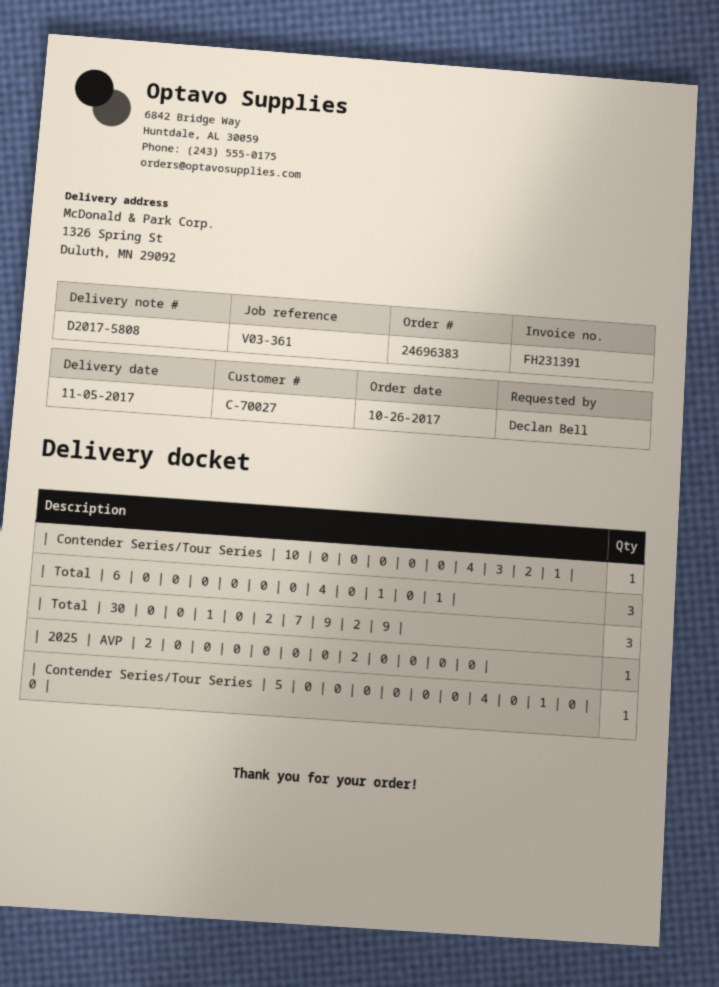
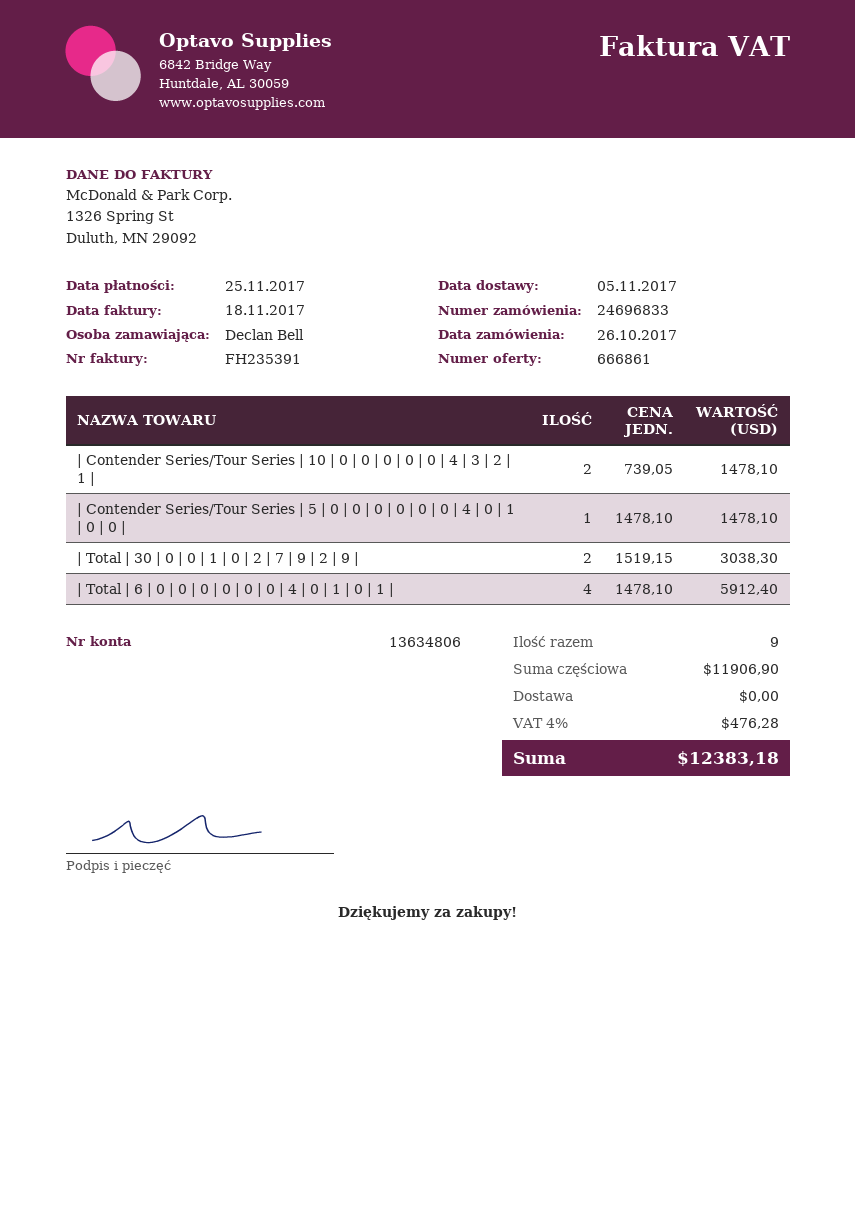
order number: 24696383 -> 24696833
invoice number: FH231391 -> FH235391
| Contender Series/Tour Series | 10 | 0 | 0 | 0 | 0 | 0 | 4 | 3 | 2 | 1 |: 1 -> 2
| Total | 6 | 0 | 0 | 0 | 0 | 0 | 0 | 4 | 0 | 1 | 0 | 1 |: 3 -> 4
| Total | 30 | 0 | 0 | 1 | 0 | 2 | 7 | 9 | 2 | 9 |: 3 -> 2
| 2025 | AVP | 2 | 0 | 0 | 0 | 0 | 0 | 0 | 2 | 0 | 0 | 0 | 0 |: 1 -> none

